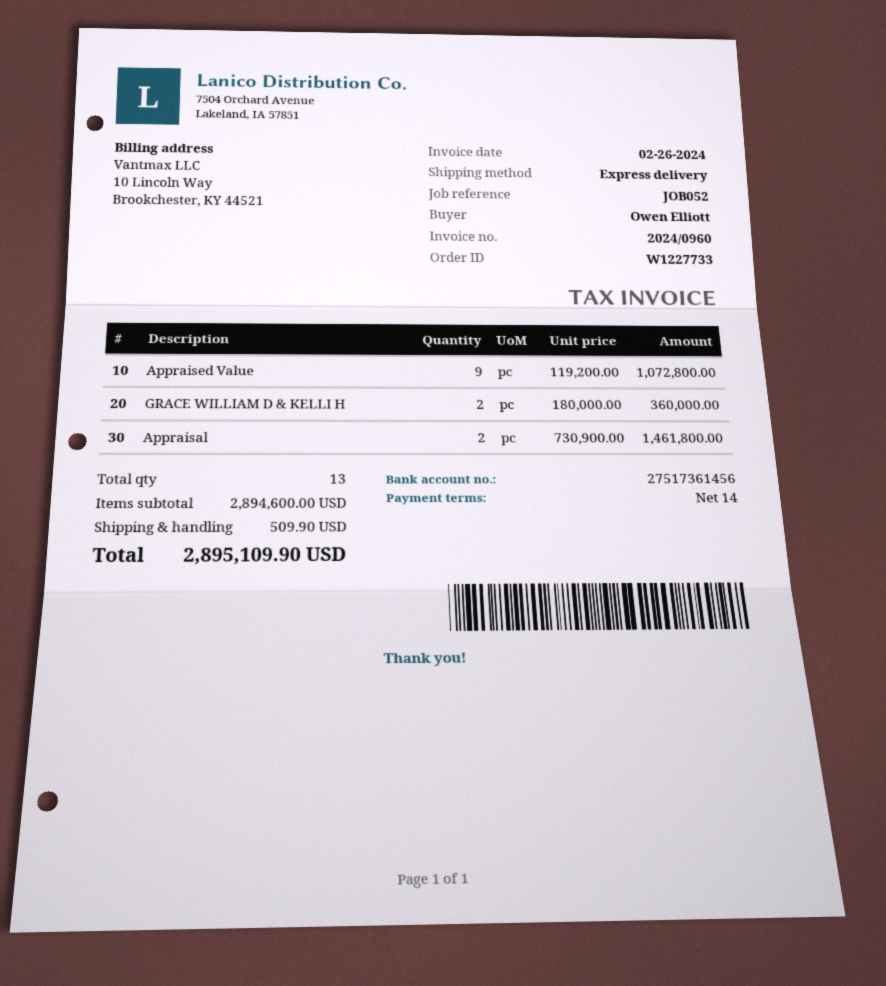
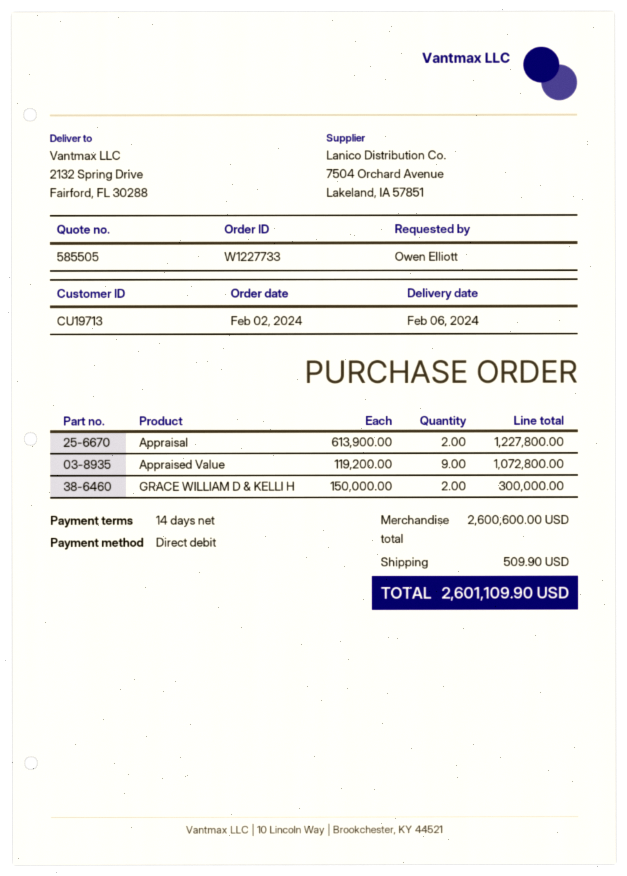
GRACE WILLIAM D & KELLI H: 2 x 180000.00 = 360000.00 -> 2 x 150000.00 = 300000.00
Appraisal: 2 x 730900.00 = 1461800.00 -> 2 x 613900.00 = 1227800.00
subtotal: 2894600.00 -> 2600600.00
total: 2895109.90 -> 2601109.90

